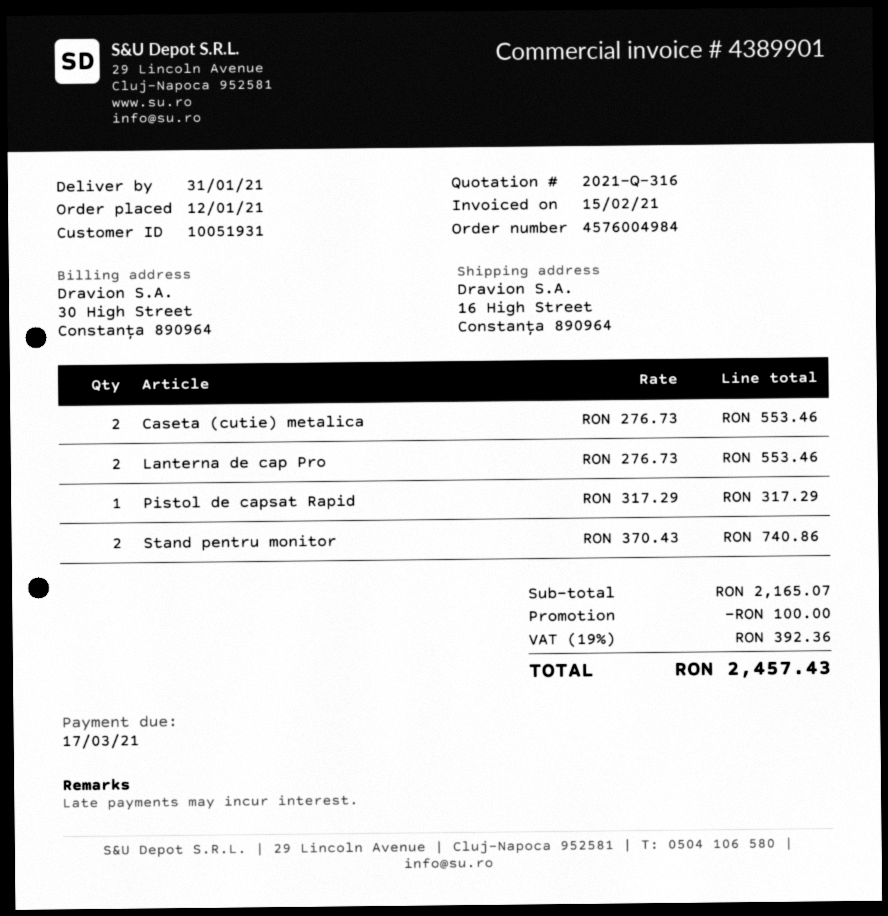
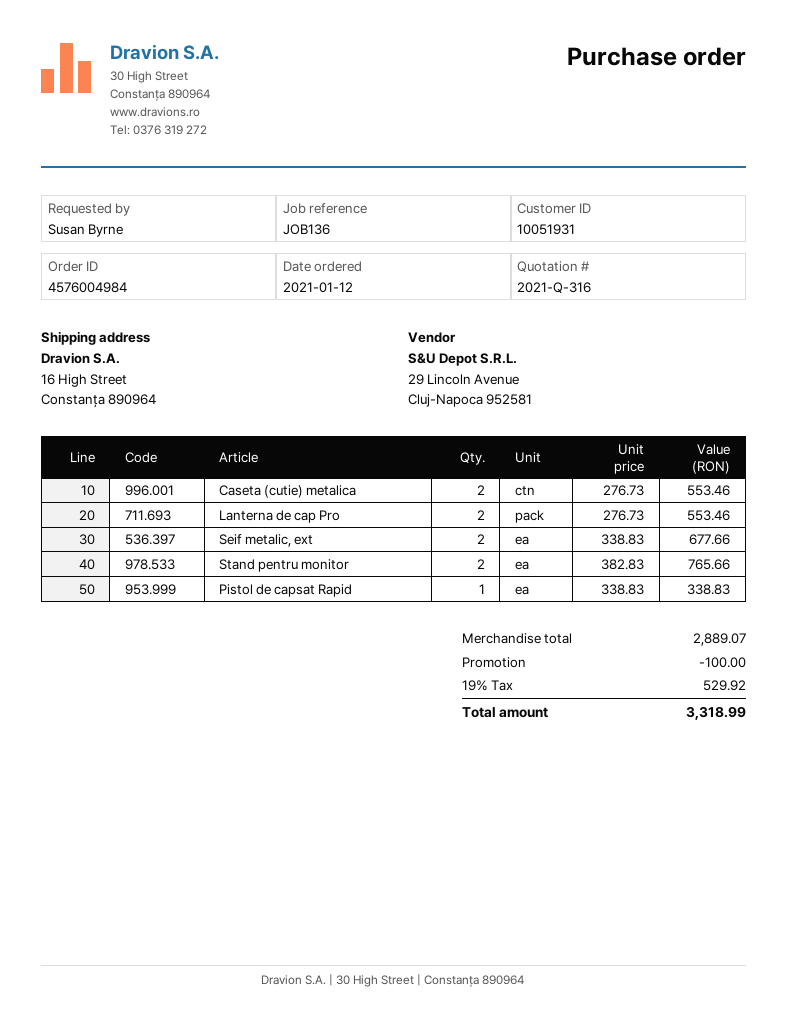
Pistol de capsat Rapid: 1 x 317.29 = 317.29 -> 1 x 338.83 = 338.83
Stand pentru monitor: 2 x 370.43 = 740.86 -> 2 x 382.83 = 765.66
Seif metalic, ext: none -> 2 x 338.83 = 677.66
subtotal: 2165.07 -> 2889.07
tax: 19% = 392.36 -> 19% = 529.92
total: 2457.43 -> 3318.99

